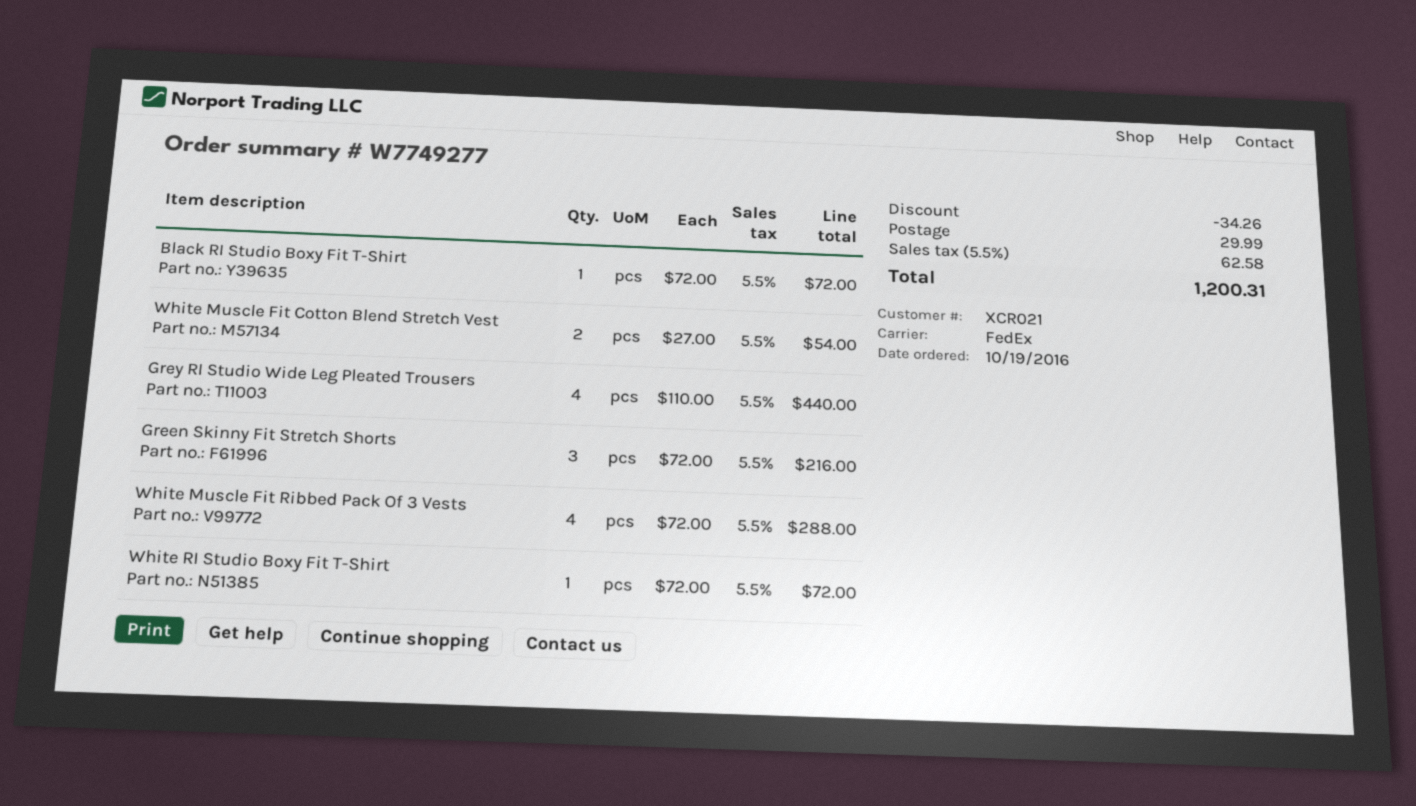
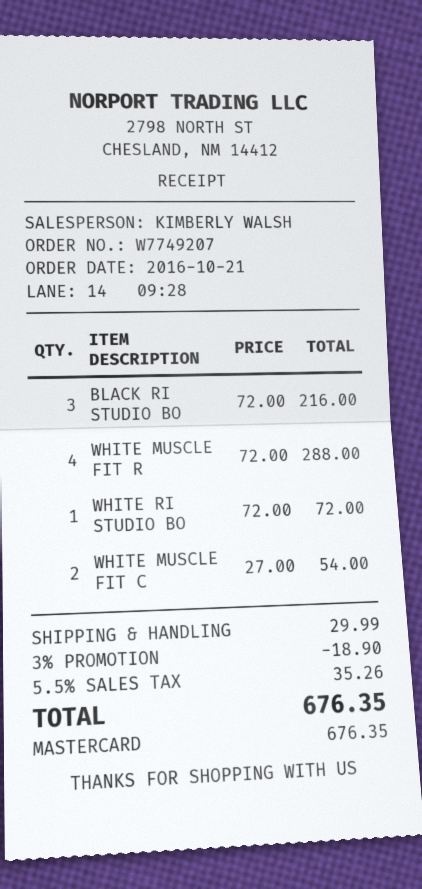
order number: W7749277 -> W7749207
order date: 2016-10-19 -> 2016-10-21
Black RI Studio Boxy Fit T-Shirt: 1 x 72.00 = 72.00 -> 3 x 72.00 = 216.00
Grey RI Studio Wide Leg Pleated Trousers: 4 x 110.00 = 440.00 -> none
Green Skinny Fit Stretch Shorts: 3 x 72.00 = 216.00 -> none
discount: 34.26 -> 18.90
tax: 5.5% = 62.58 -> 5.5% = 35.26
total: 1200.31 -> 676.35

